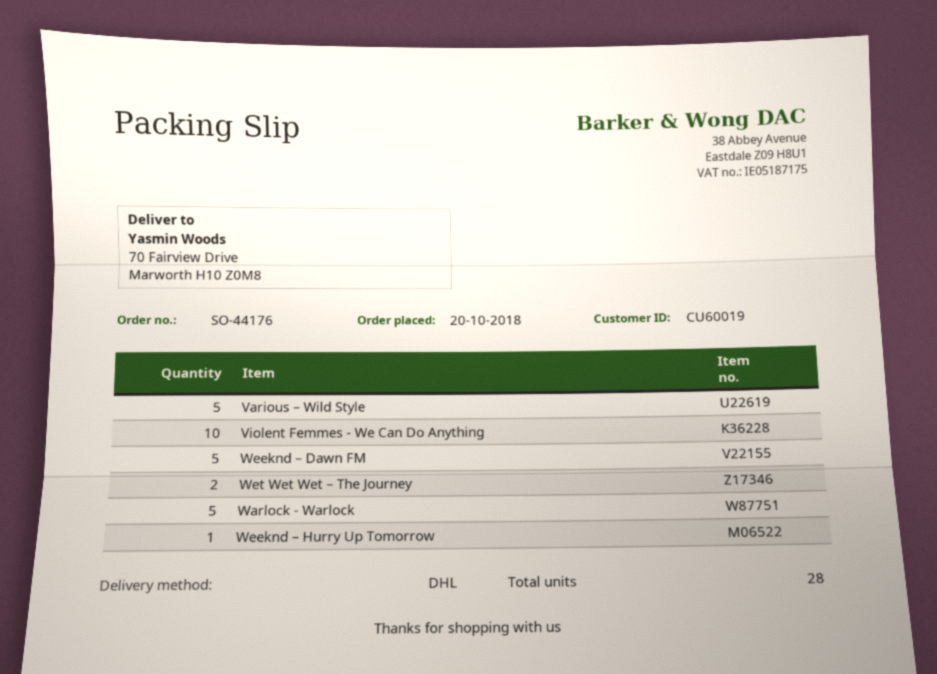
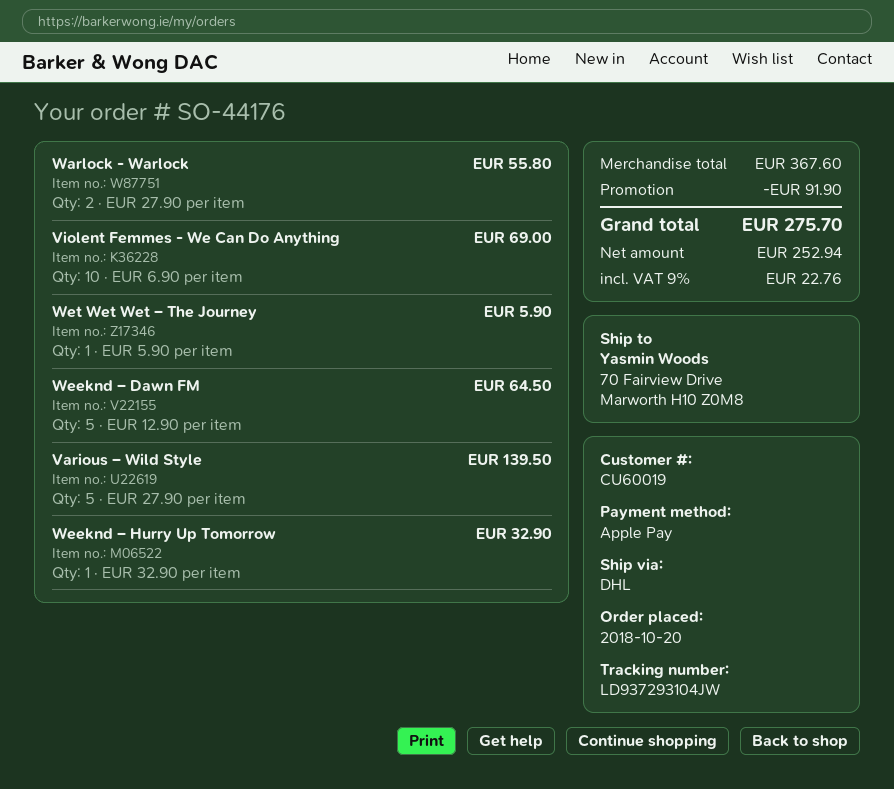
Wet Wet Wet – The Journey: 2 -> 1
Warlock - Warlock: 5 -> 2

